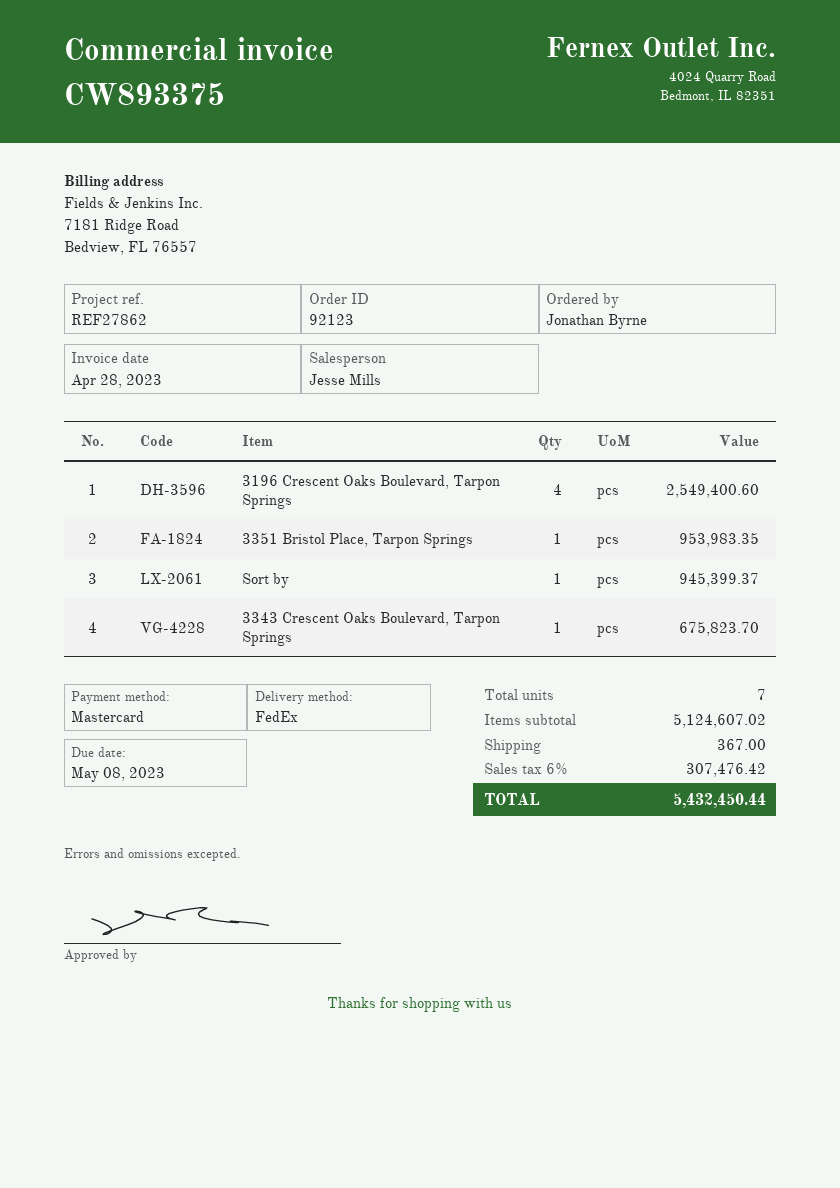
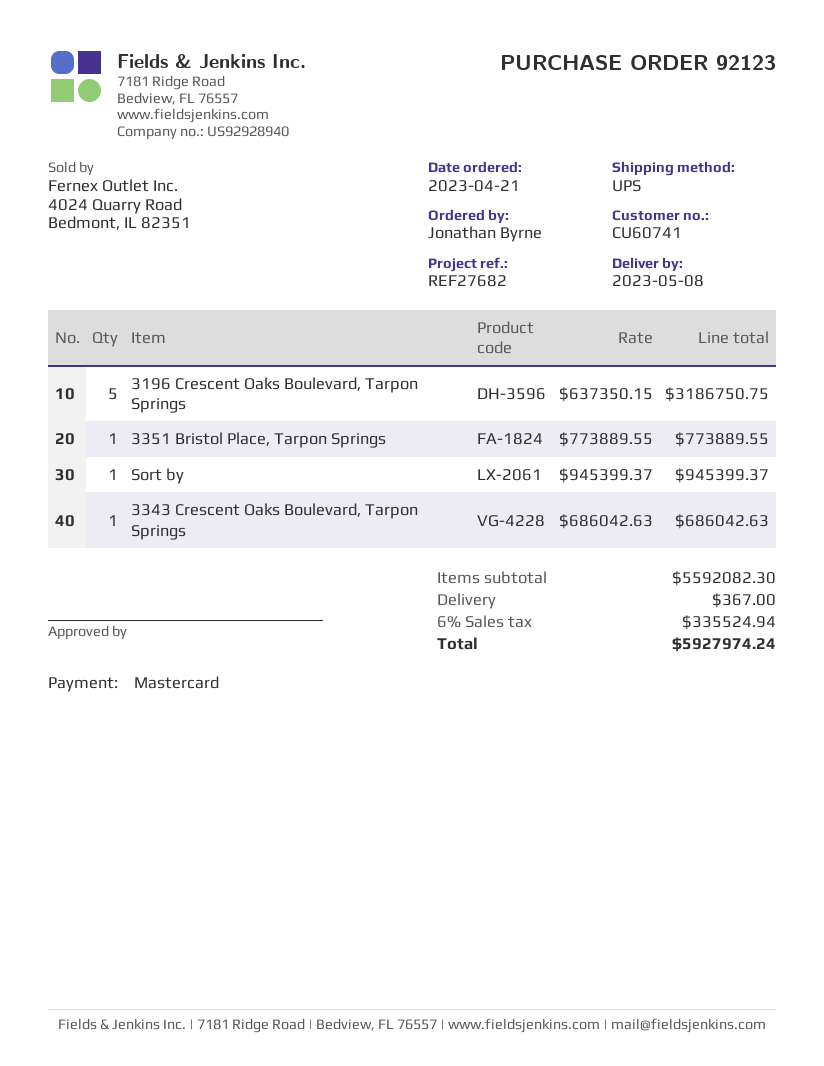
reference: REF27862 -> REF27682
shipping method: FedEx -> UPS
3196 Crescent Oaks Boulevard, Tarpon Springs: 4 for 2549400.60 -> 5 for 3186750.75
3351 Bristol Place, Tarpon Springs: 1 for 953983.35 -> 1 for 773889.55
3343 Crescent Oaks Boulevard, Tarpon Springs: 1 for 675823.70 -> 1 for 686042.63
subtotal: 5124607.02 -> 5592082.30
tax: 6% = 307476.42 -> 6% = 335524.94
total: 5432450.44 -> 5927974.24

